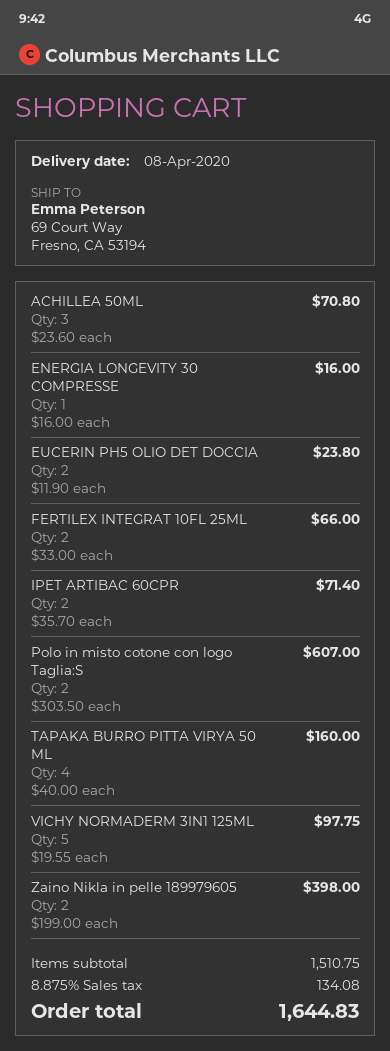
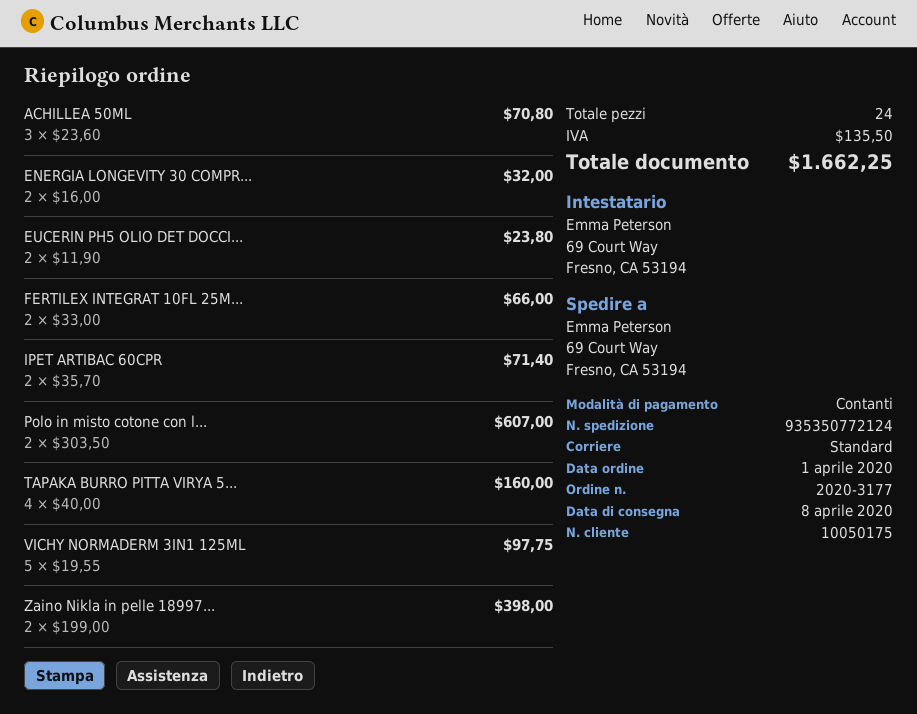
ENERGIA LONGEVITY 30 COMPRESSE: 1 x 16.00 = 16.00 -> 2 x 16.00 = 32.00
tax: 134.08 -> 135.50
total: 1644.83 -> 1662.25

